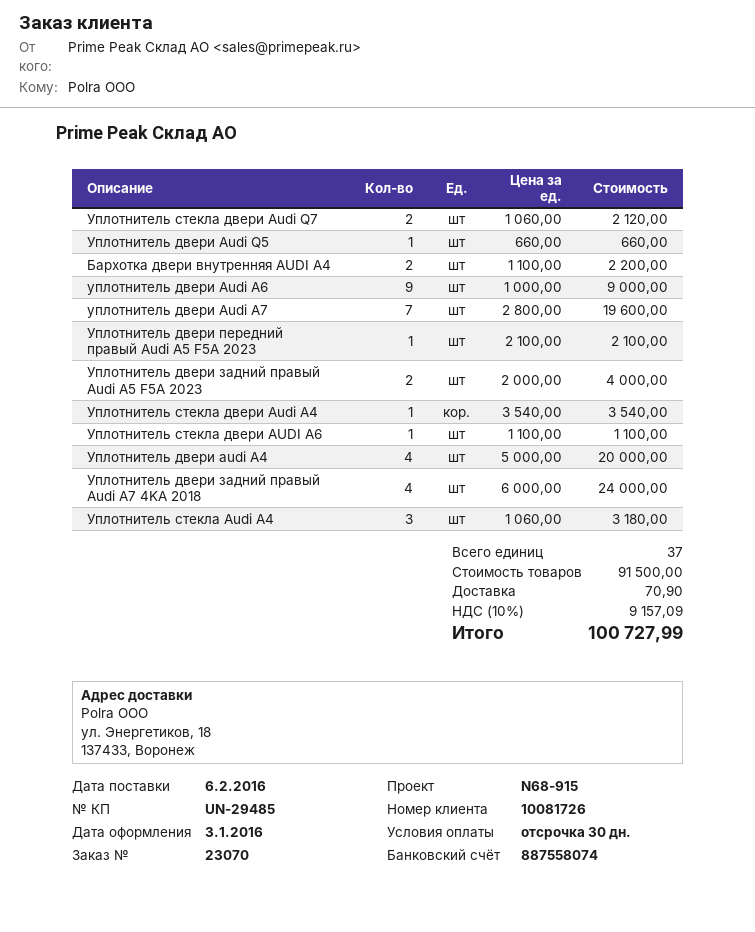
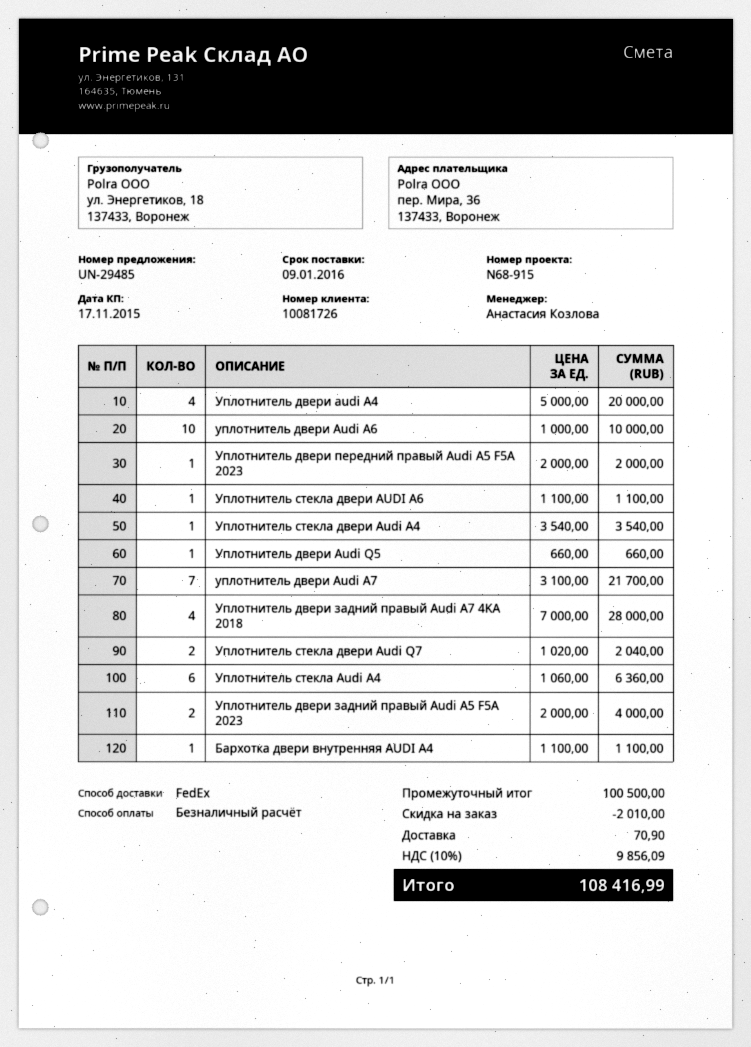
delivery date: 2016-02-06 -> 2016-01-09
Уплотнитель стекла двери Audi Q7: 2 x 1060.00 = 2120.00 -> 2 x 1020.00 = 2040.00
Бархотка двери внутренняя AUDI A4: 2 x 1100.00 = 2200.00 -> 1 x 1100.00 = 1100.00
уплотнитель двери Audi A6: 9 x 1000.00 = 9000.00 -> 10 x 1000.00 = 10000.00
уплотнитель двери Audi A7: 7 x 2800.00 = 19600.00 -> 7 x 3100.00 = 21700.00
Уплотнитель двери передний правый Audi A5 F5A 2023: 1 x 2100.00 = 2100.00 -> 1 x 2000.00 = 2000.00
Уплотнитель двери задний правый Audi A7 4KA 2018: 4 x 6000.00 = 24000.00 -> 4 x 7000.00 = 28000.00
Уплотнитель стекла Audi A4: 3 x 1060.00 = 3180.00 -> 6 x 1060.00 = 6360.00
subtotal: 91500.00 -> 100500.00
discount: none -> 2010.00
tax: 10% = 9157.09 -> 10% = 9856.09
total: 100727.99 -> 108416.99

